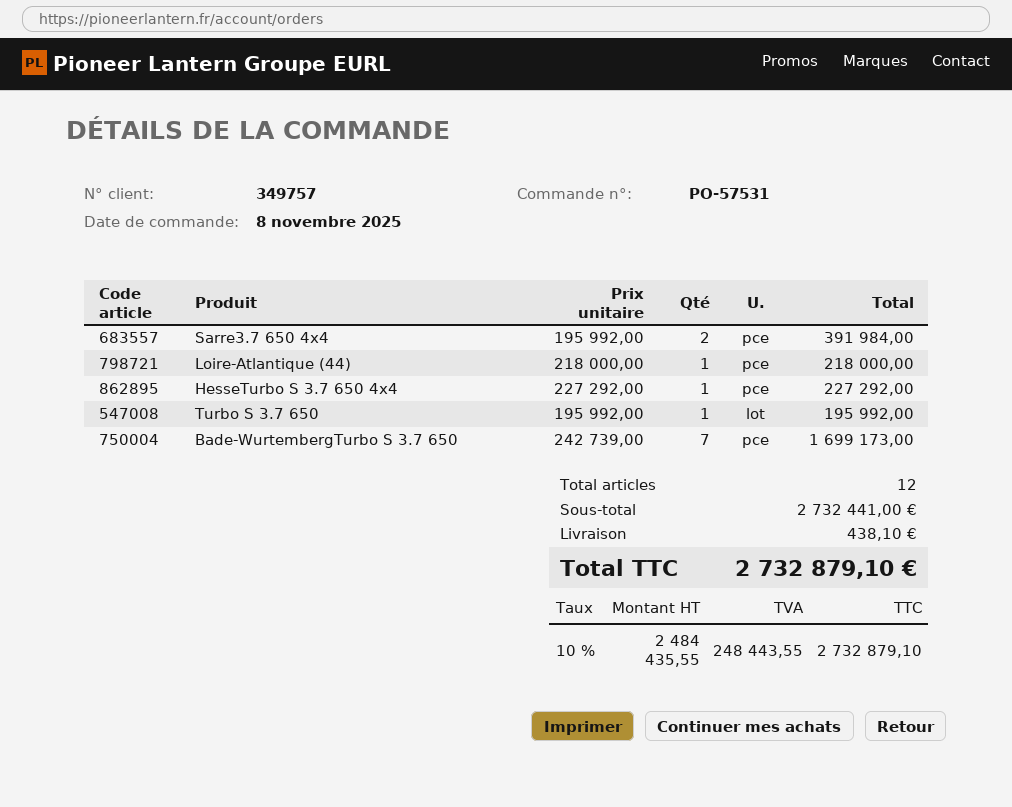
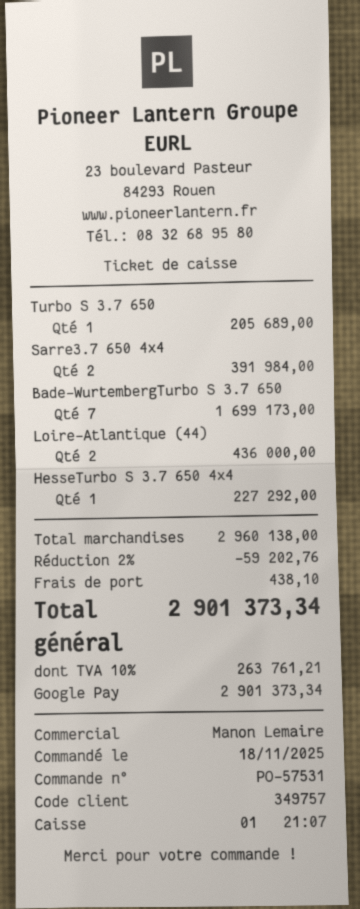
order date: 2025-11-08 -> 2025-11-18
Loire-Atlantique (44): 1 for 218000.00 -> 2 for 436000.00
Turbo S 3.7 650: 1 for 195992.00 -> 1 for 205689.00
subtotal: 2732441.00 -> 2960138.00
discount: none -> 2% = 59202.76
tax: 10% = 248443.55 -> 10% = 263761.21
total: 2732879.10 -> 2901373.34

